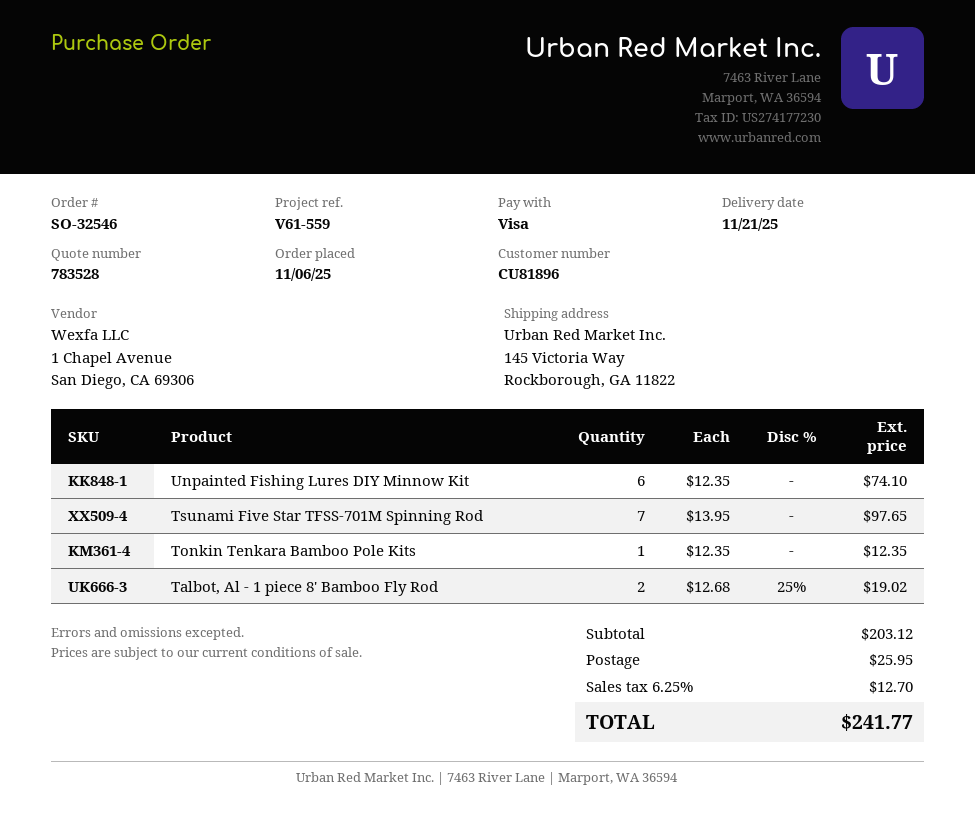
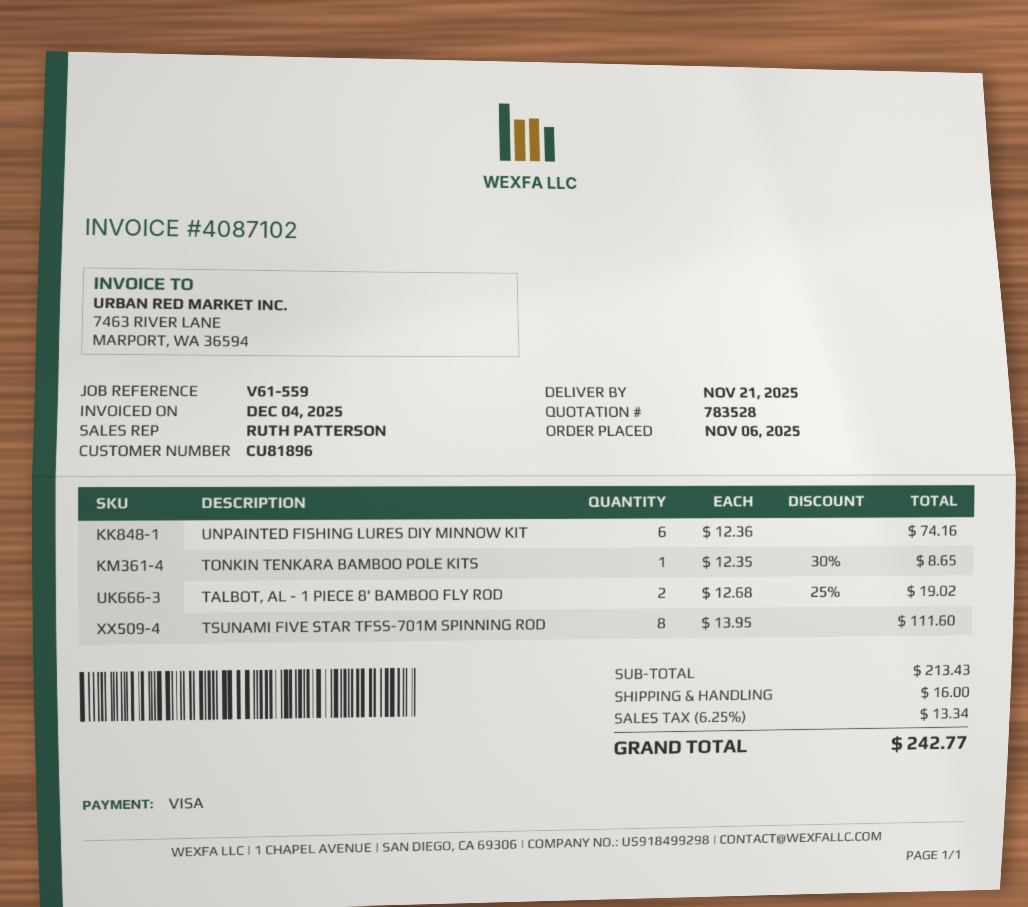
Unpainted Fishing Lures DIY Minnow Kit: 6 x 12.35 = 74.10 -> 6 x 12.36 = 74.16
Tsunami Five Star TFSS-701M Spinning Rod: 7 x 13.95 = 97.65 -> 8 x 13.95 = 111.60
Tonkin Tenkara Bamboo Pole Kits: 1 x 12.35 = 12.35 -> 1 x 12.35 - 30% = 8.65
subtotal: 203.12 -> 213.43
shipping: 25.95 -> 16.00
tax: 6.25% = 12.70 -> 6.25% = 13.34
total: 241.77 -> 242.77

